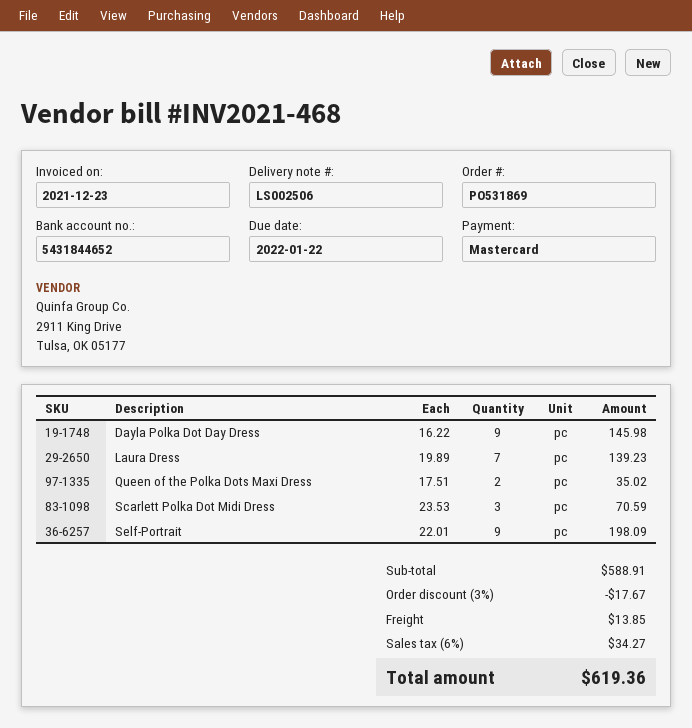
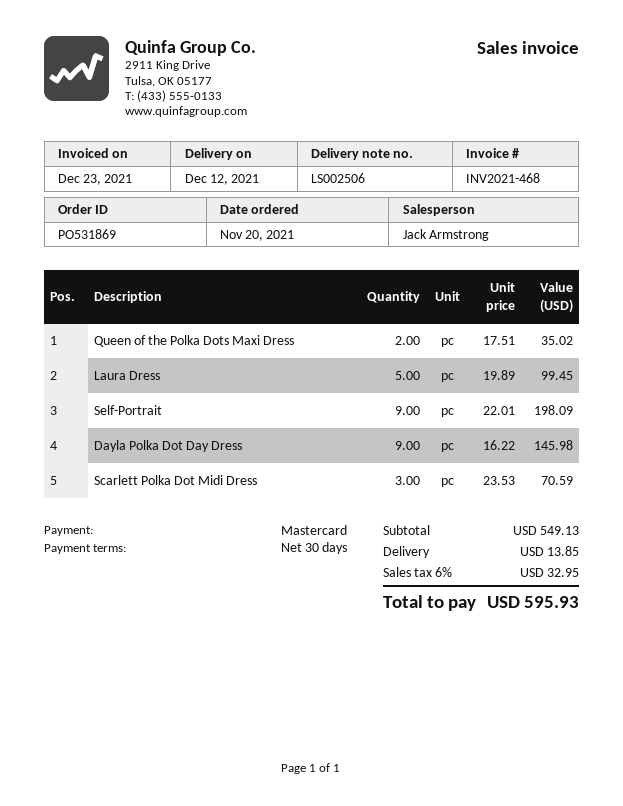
Laura Dress: 7 x 19.89 = 139.23 -> 5 x 19.89 = 99.45
subtotal: 588.91 -> 549.13
discount: 3% = 17.67 -> none
tax: 6% = 34.27 -> 6% = 32.95
total: 619.36 -> 595.93

